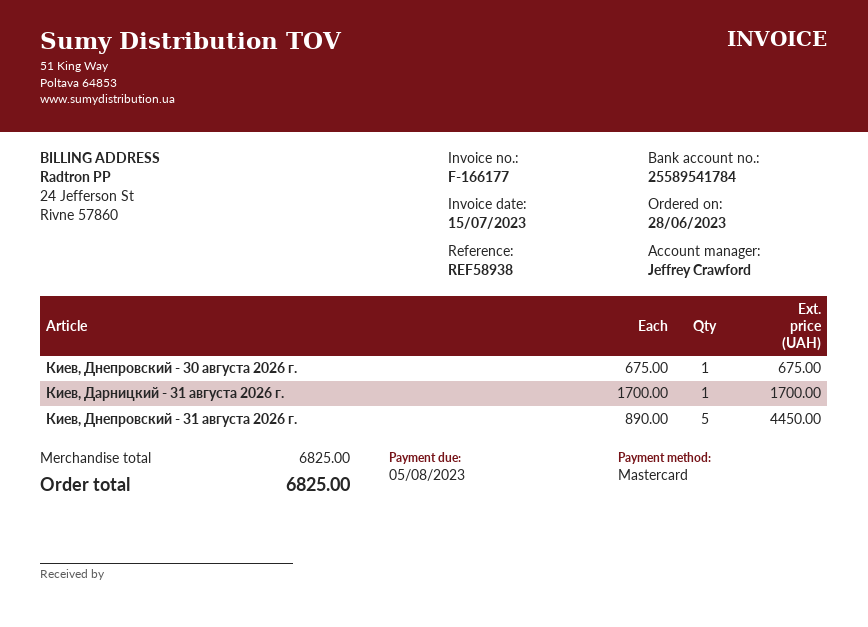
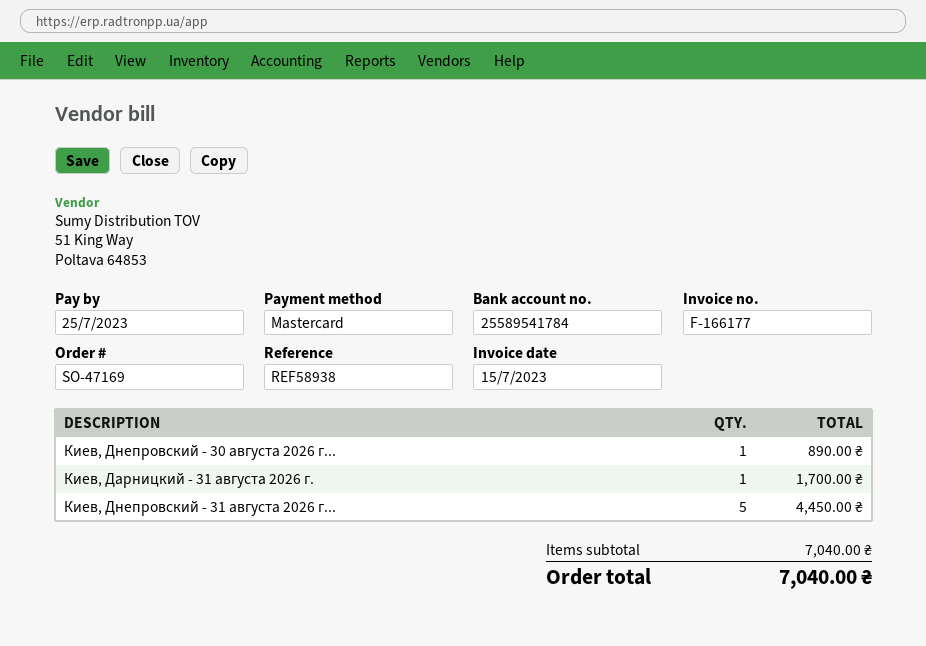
due date: 2023-08-05 -> 2023-07-25
Киев, Днепровский - 30 августа 2026 г.: 1 for 675.00 -> 1 for 890.00
subtotal: 6825.00 -> 7040.00
total: 6825.00 -> 7040.00

